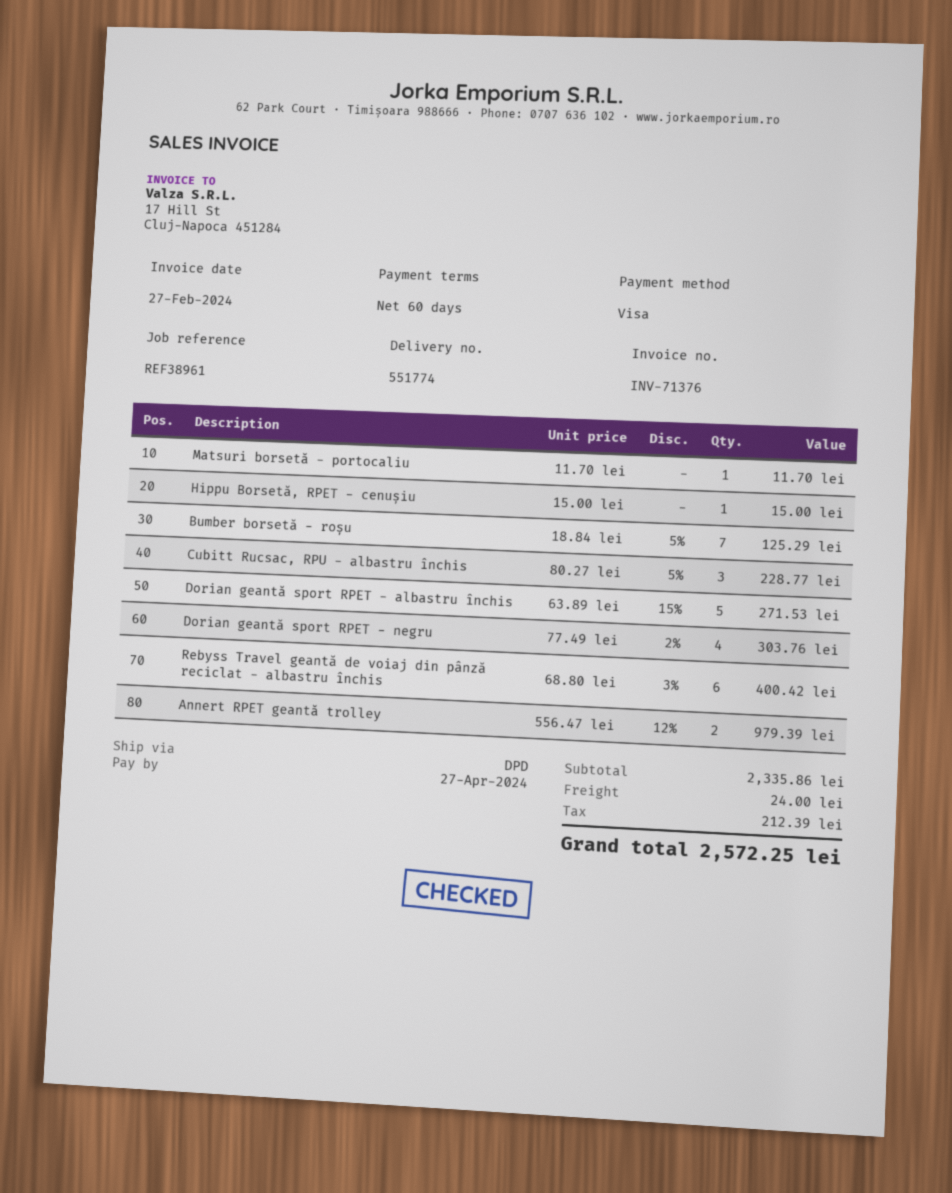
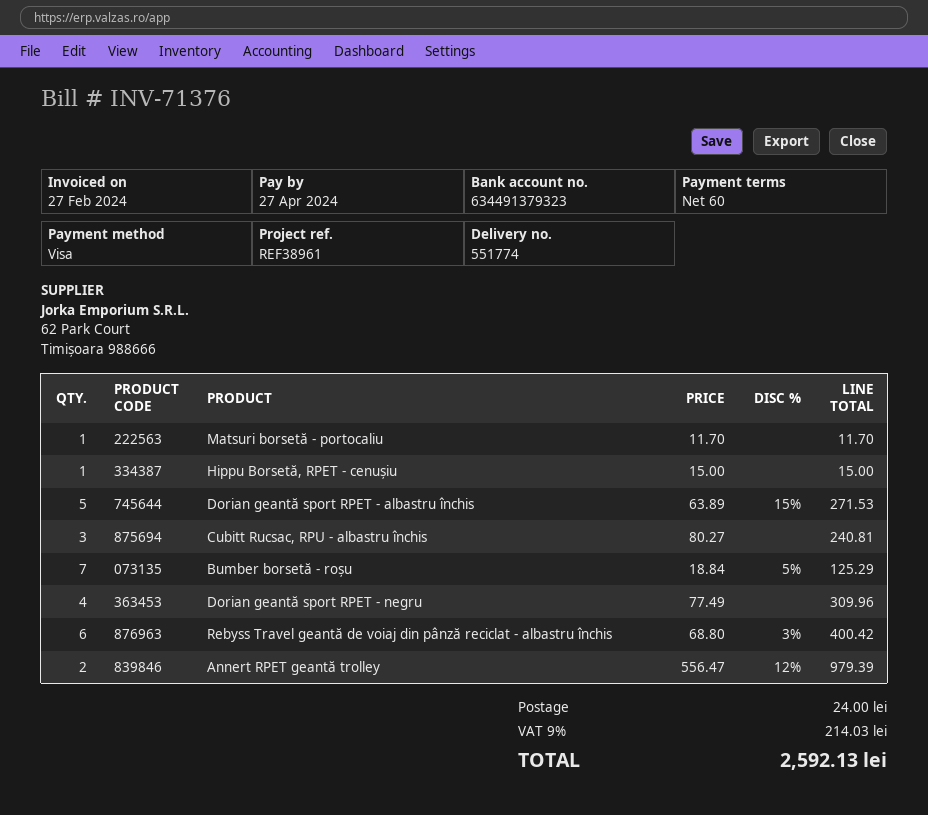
Cubitt Rucsac, RPU - albastru închis: 3 x 80.27 - 5% = 228.77 -> 3 x 80.27 = 240.81
Dorian geantă sport RPET - negru: 4 x 77.49 - 2% = 303.76 -> 4 x 77.49 = 309.96
tax: 212.39 -> 214.03
total: 2572.25 -> 2592.13

